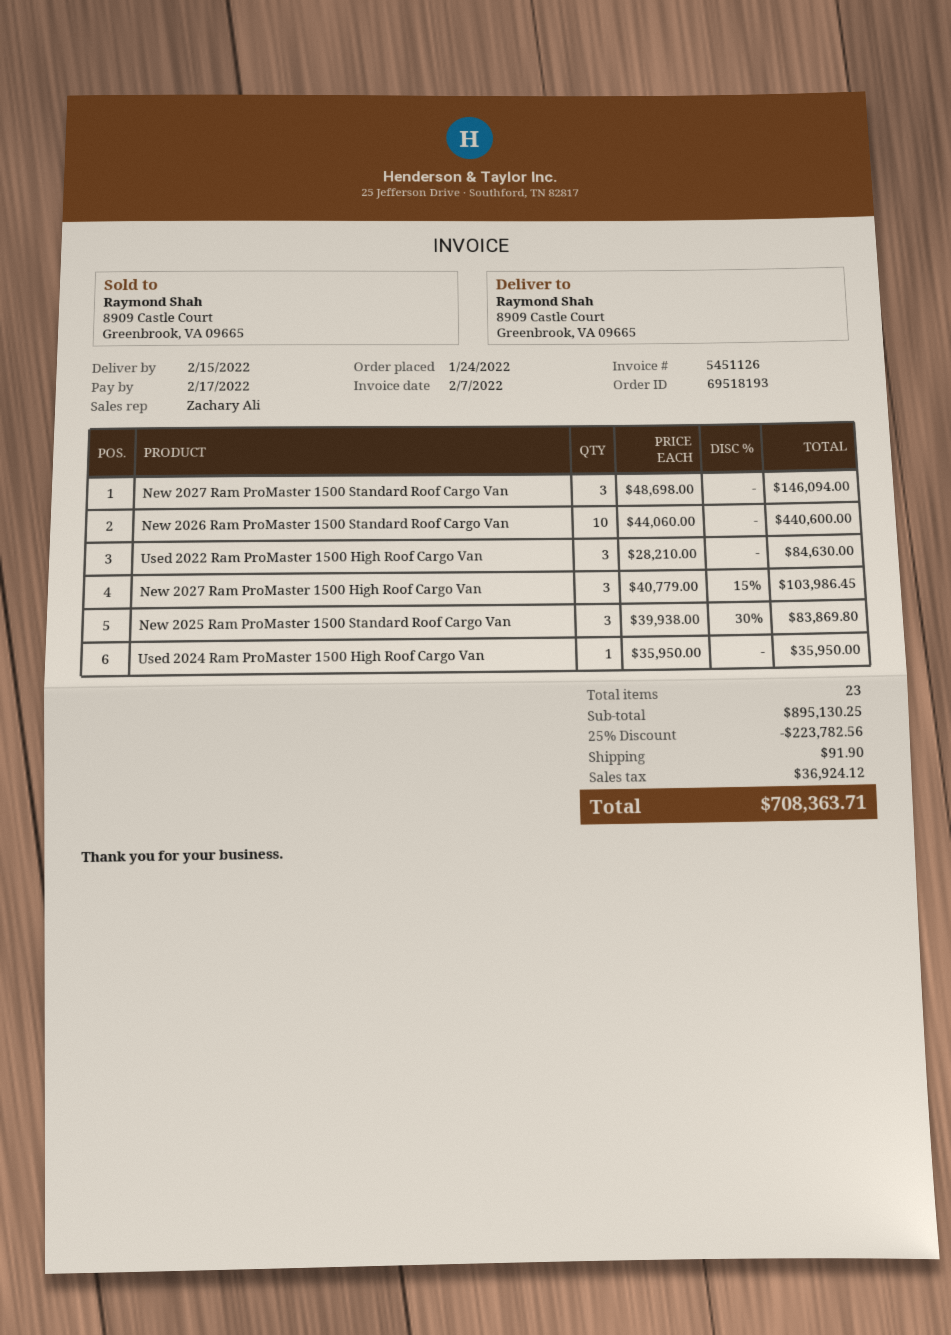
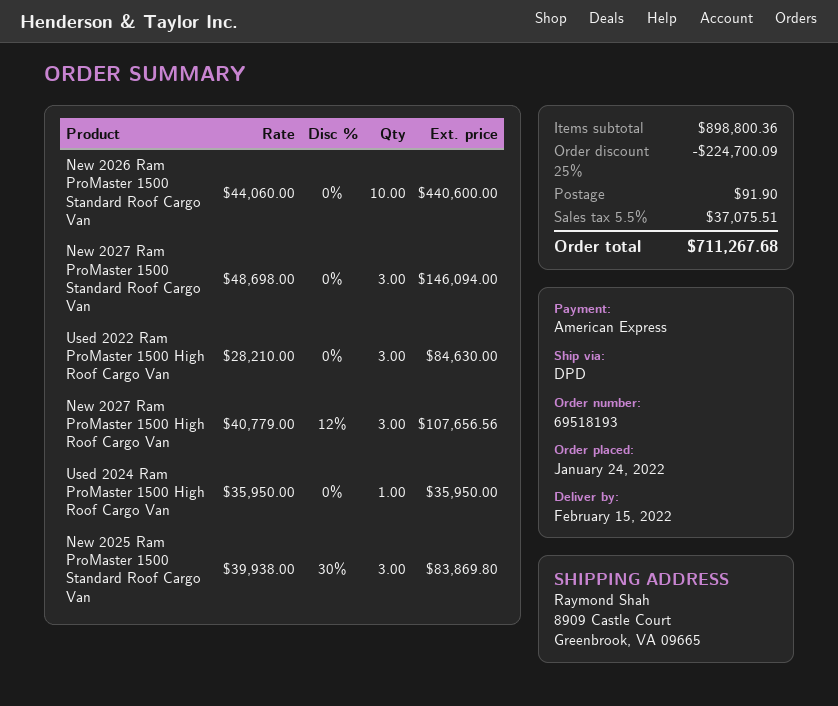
New 2027 Ram ProMaster 1500 High Roof Cargo Van: 3 x 40779.00 - 15% = 103986.45 -> 3 x 40779.00 - 12% = 107656.56
subtotal: 895130.25 -> 898800.36
discount: 25% = 223782.56 -> 25% = 224700.09
tax: 36924.12 -> 37075.51
total: 708363.71 -> 711267.68

